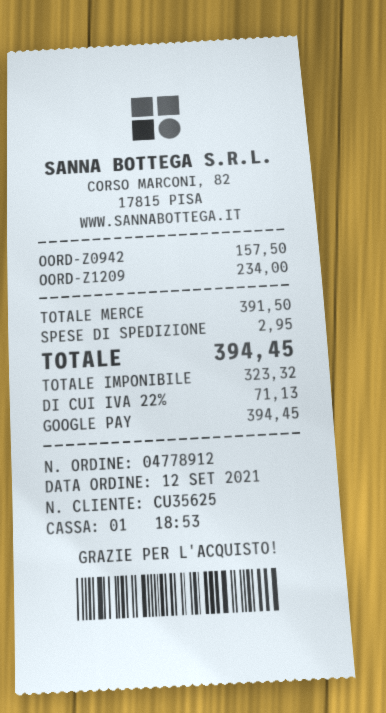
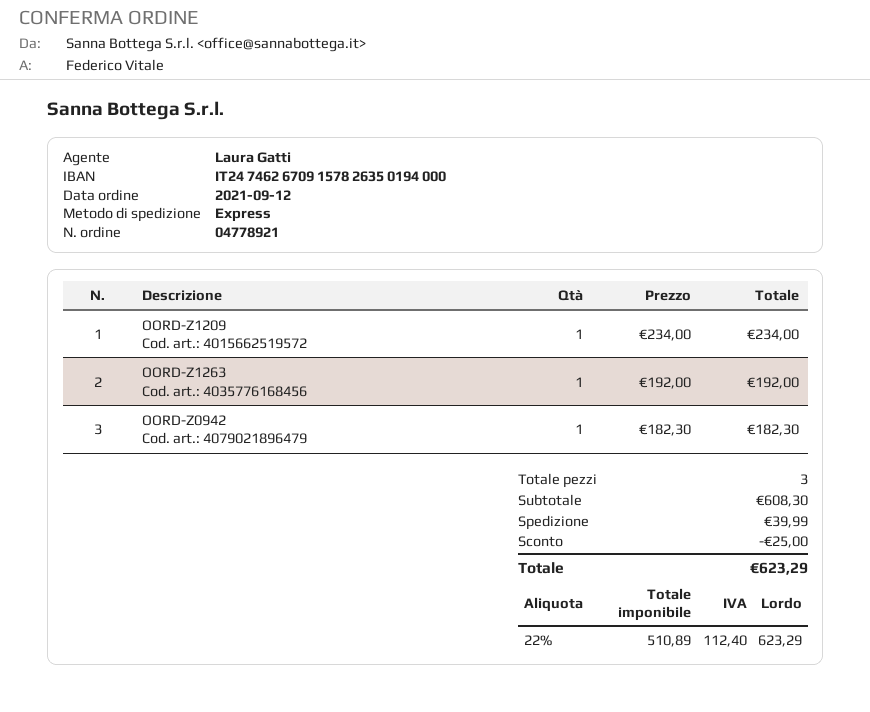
order number: 04778912 -> 04778921
OORD-Z0942: 1 for 157.50 -> 1 for 182.30
OORD-Z1263: none -> 1 for 192.00
subtotal: 391.50 -> 608.30
discount: none -> 25.00
shipping: 2.95 -> 39.99
net: 323.32 -> 510.89
tax: 22% = 71.13 -> 22% = 112.40
total: 394.45 -> 623.29

